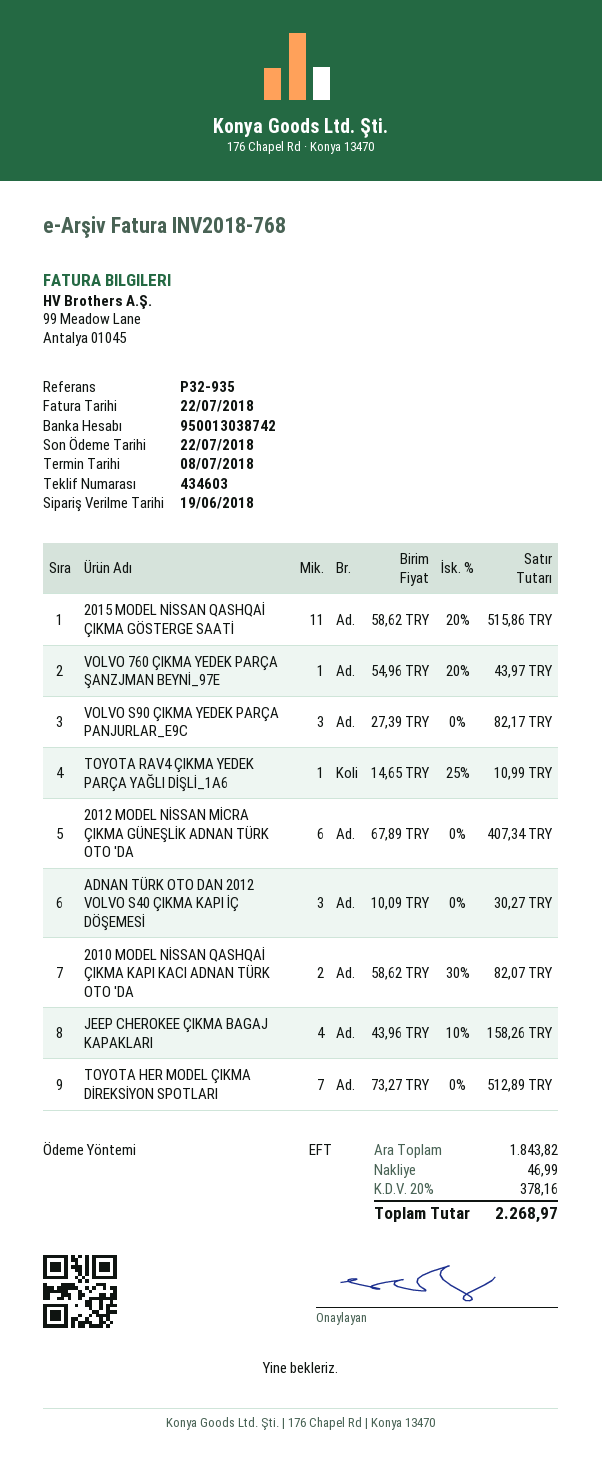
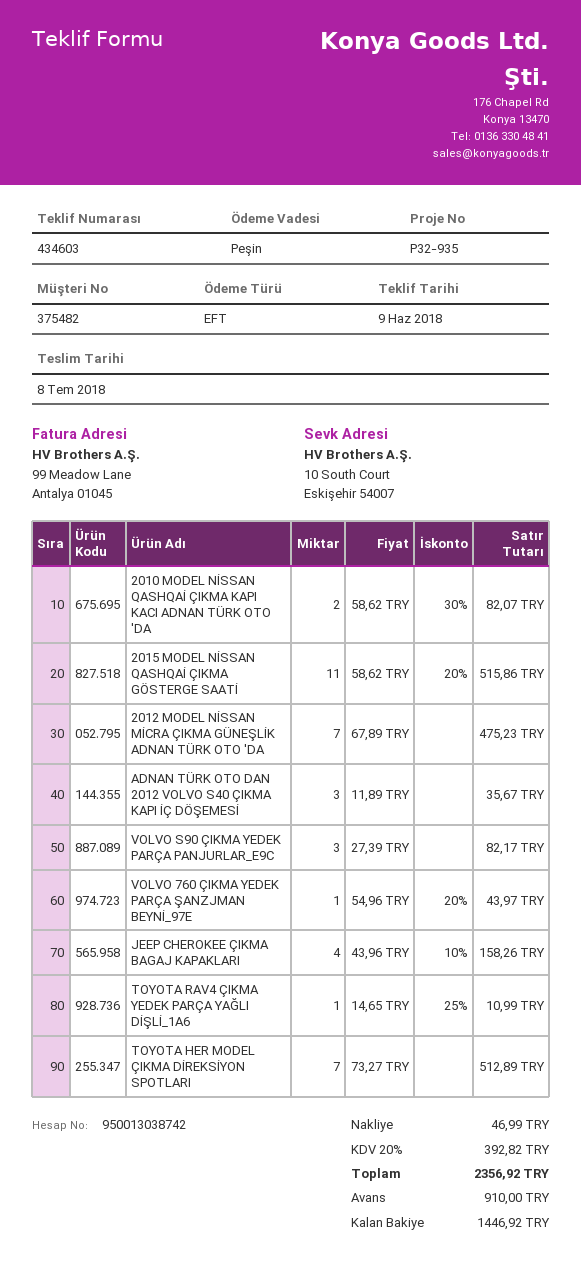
2012 MODEL NİSSAN MİCRA ÇIKMA GÜNEŞLİK ADNAN TÜRK OTO 'DA: 6 x 67.89 = 407.34 -> 7 x 67.89 = 475.23
ADNAN TÜRK OTO DAN 2012 VOLVO S40 ÇIKMA KAPI İÇ DÖŞEMESİ: 3 x 10.09 = 30.27 -> 3 x 11.89 = 35.67
tax: 20% = 378.16 -> 20% = 392.82
total: 2268.97 -> 2356.92

